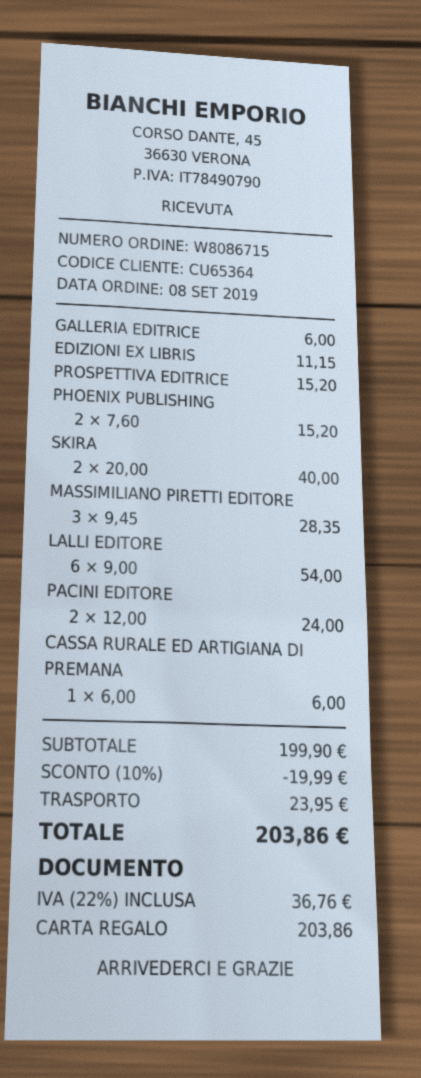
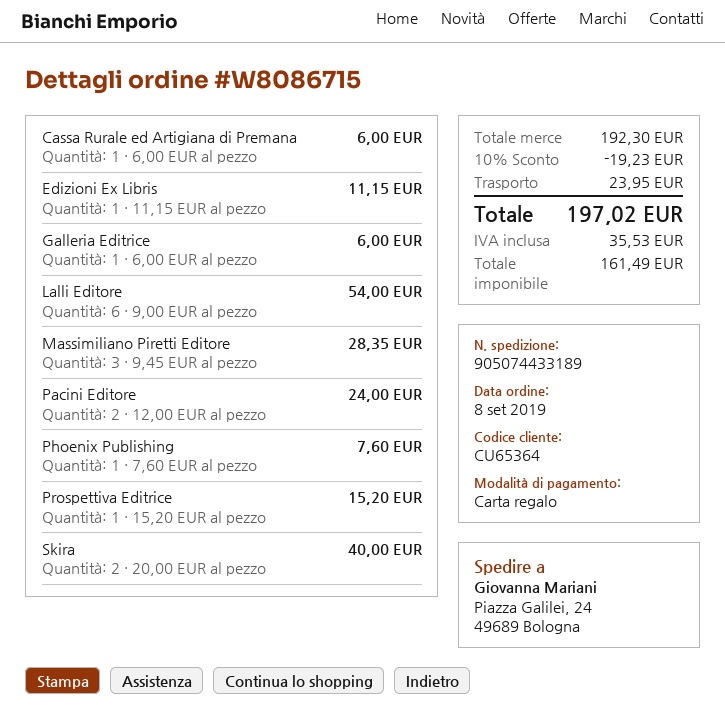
PHOENIX PUBLISHING: 2 x 7.60 = 15.20 -> 1 x 7.60 = 7.60
subtotal: 199.90 -> 192.30
discount: 10% = 19.99 -> 10% = 19.23
tax: 36.76 -> 35.53
total: 203.86 -> 197.02

